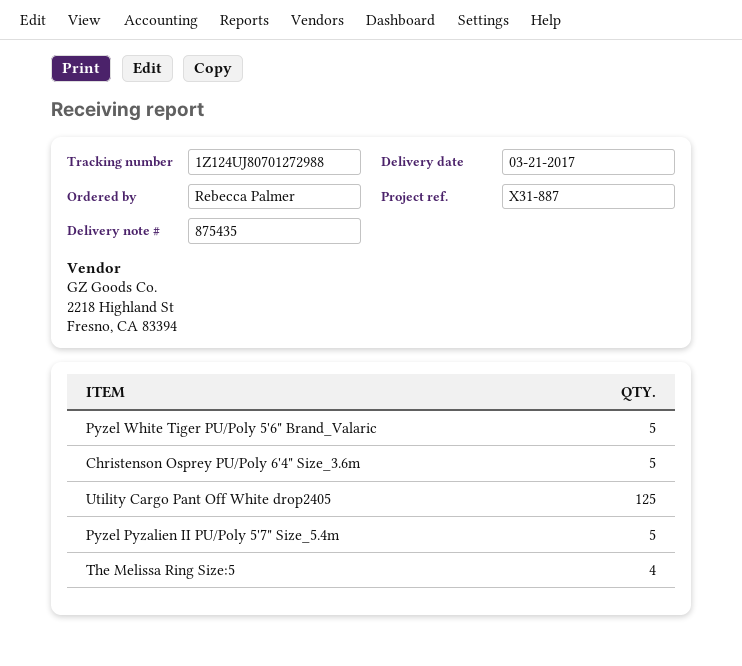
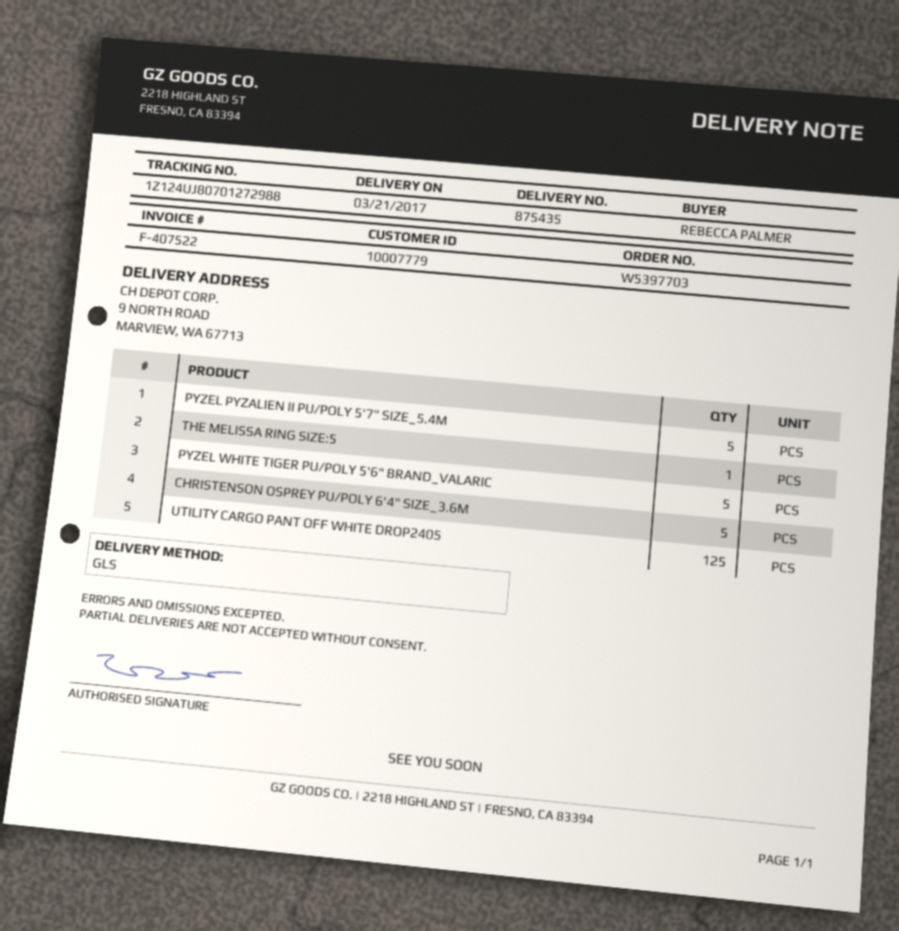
The Melissa Ring Size:5: 4 -> 1

